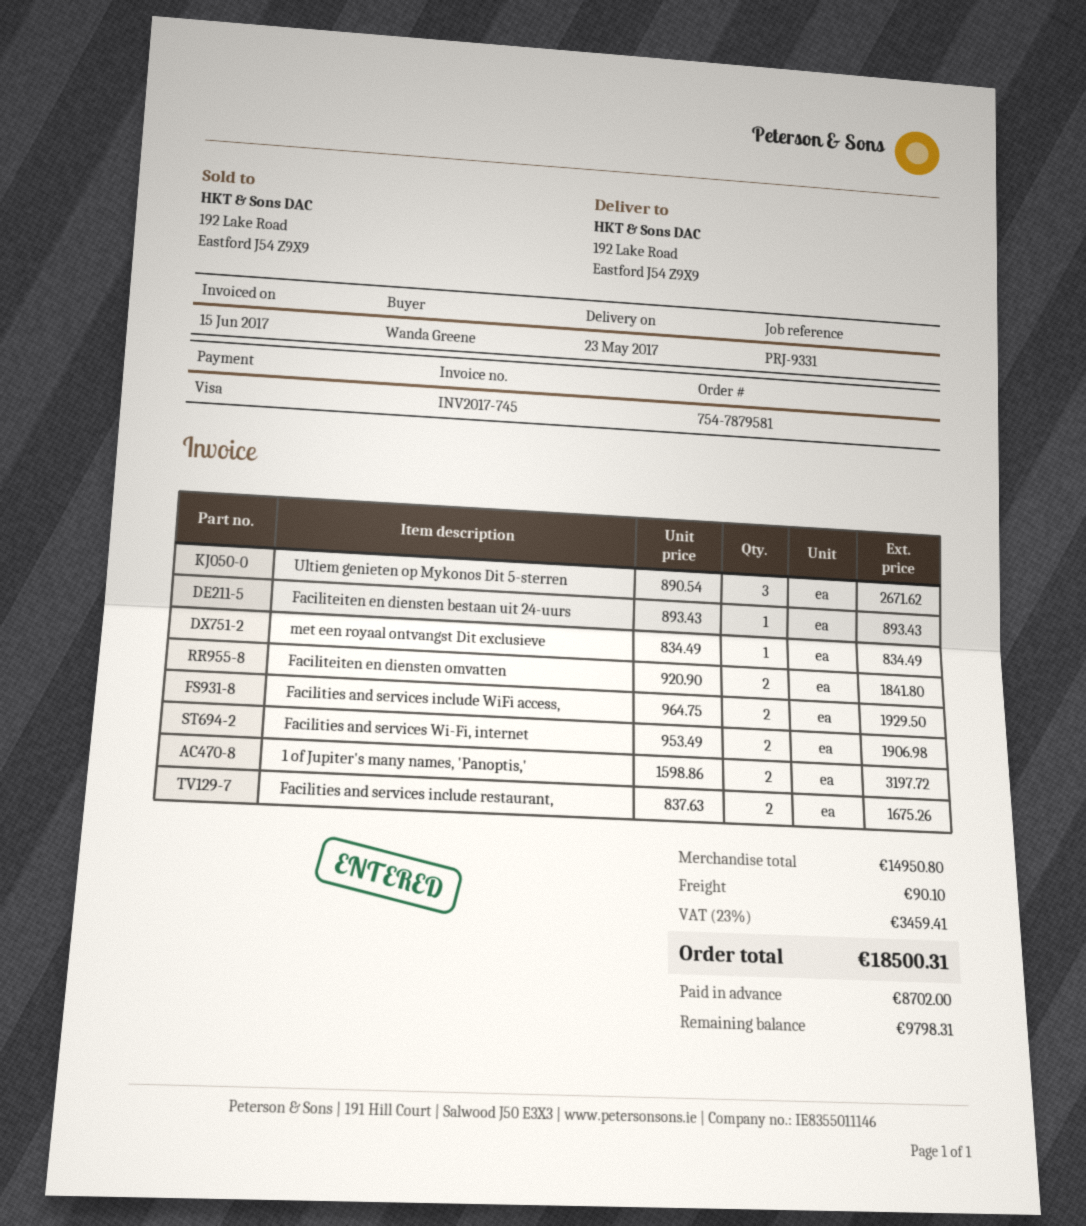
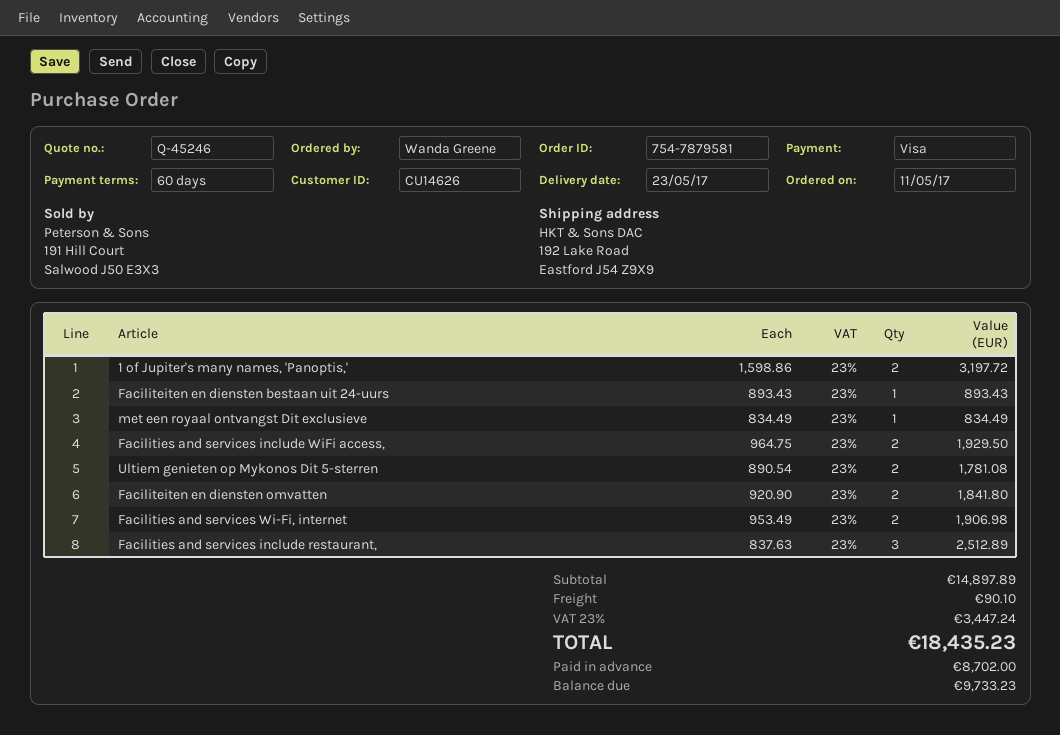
Ultiem genieten op Mykonos Dit 5-sterren: 3 x 890.54 = 2671.62 -> 2 x 890.54 = 1781.08
Facilities and services include restaurant,: 2 x 837.63 = 1675.26 -> 3 x 837.63 = 2512.89
subtotal: 14950.80 -> 14897.89
tax: 23% = 3459.41 -> 23% = 3447.24
total: 18500.31 -> 18435.23
balance: 9798.31 -> 9733.23

